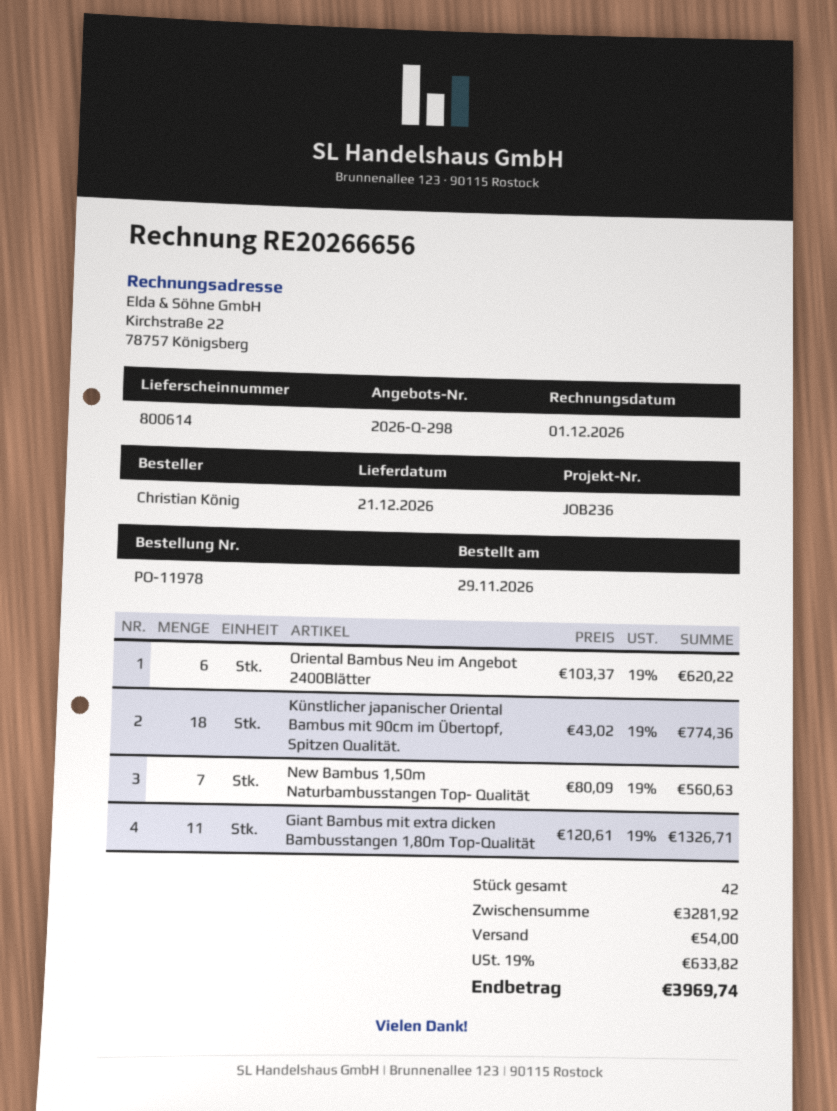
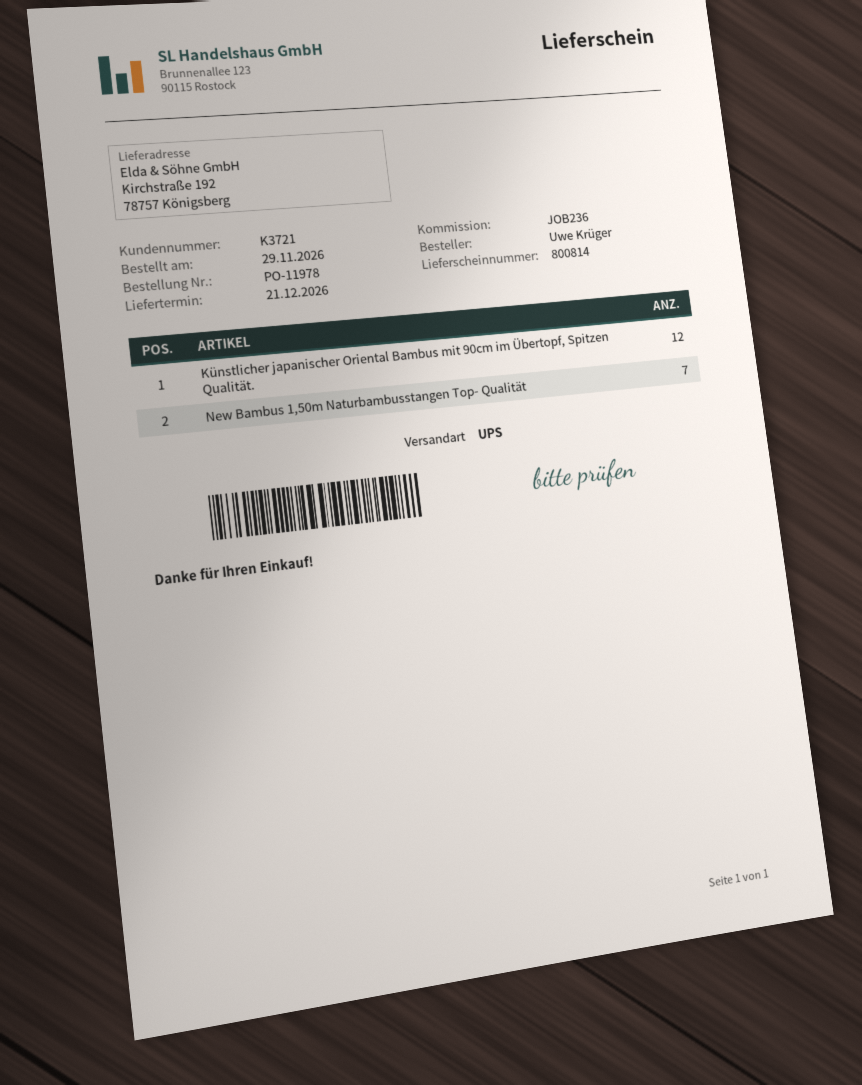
delivery note number: 800614 -> 800814
ordered by: Christian König -> Uwe Krüger
Oriental Bambus Neu im Angebot 2400Blätter: 6 -> none
Künstlicher japanischer Oriental Bambus mit 90cm im Übertopf, Spitzen Qualität.: 18 -> 12
Giant Bambus mit extra dicken Bambusstangen 1,80m Top-Qualität: 11 -> none

